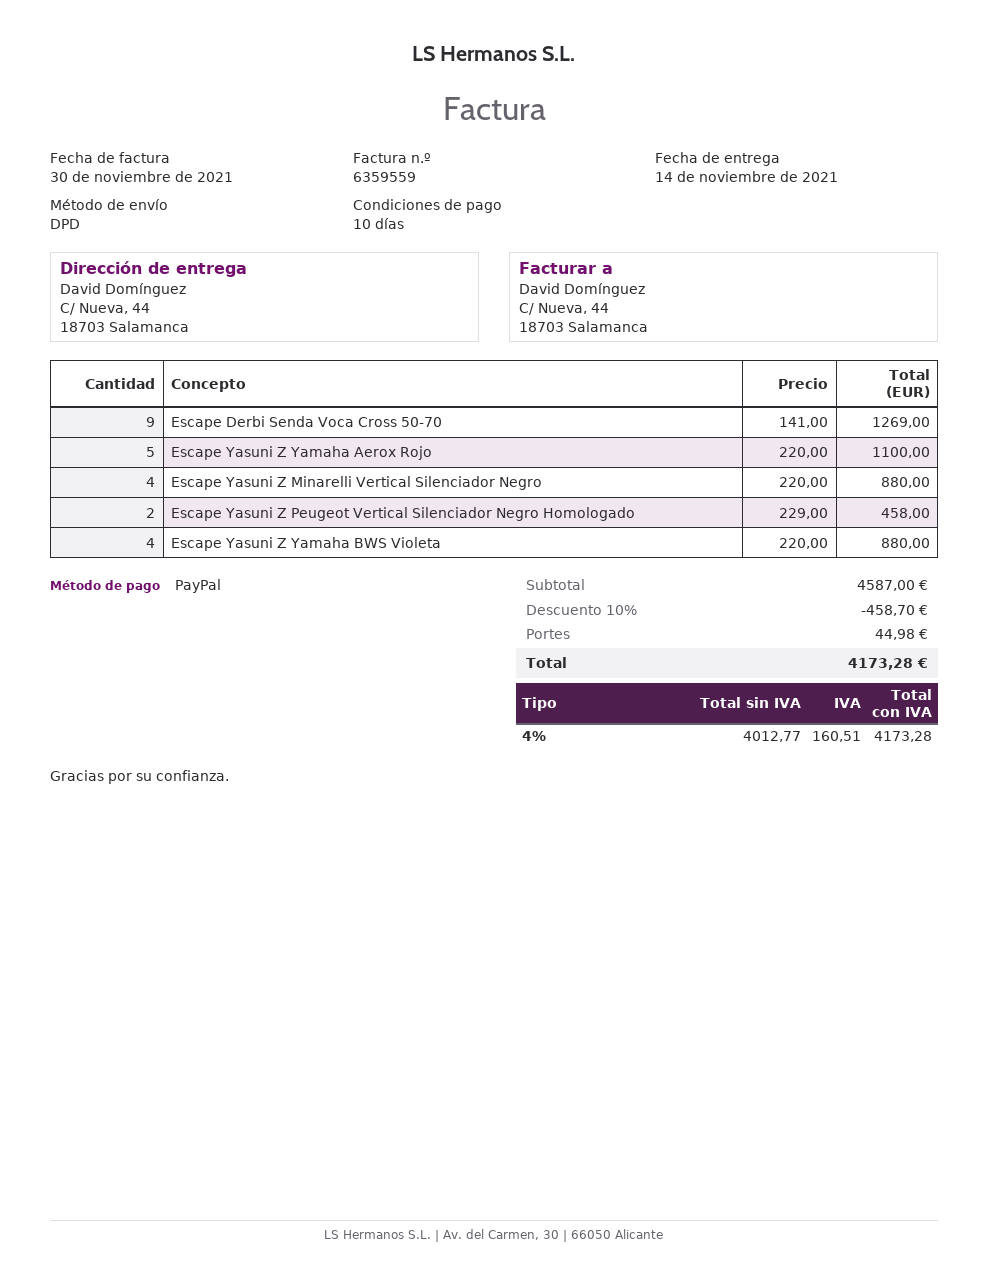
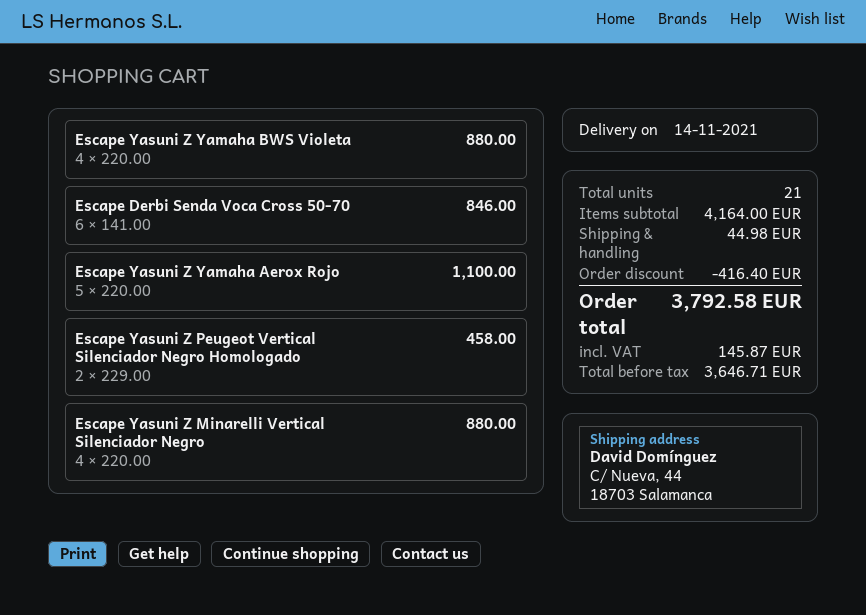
Escape Derbi Senda Voca Cross 50-70: 9 x 141.00 = 1269.00 -> 6 x 141.00 = 846.00
subtotal: 4587.00 -> 4164.00
discount: 458.70 -> 416.40
net: 4012.77 -> 3646.71
tax: 160.51 -> 145.87
total: 4173.28 -> 3792.58

